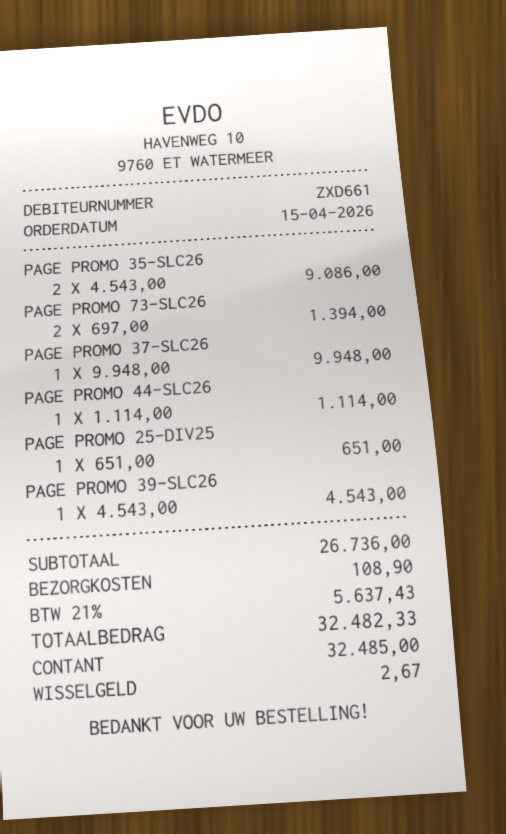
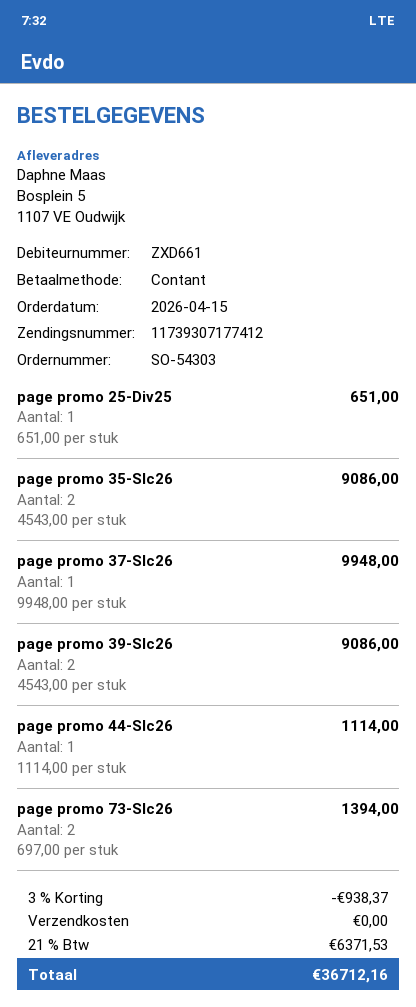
PAGE PROMO 39-SLC26: 1 x 4543.00 = 4543.00 -> 2 x 4543.00 = 9086.00
discount: none -> 3% = 938.37
shipping: 108.90 -> 0.00
tax: 21% = 5637.43 -> 21% = 6371.53
total: 32482.33 -> 36712.16

